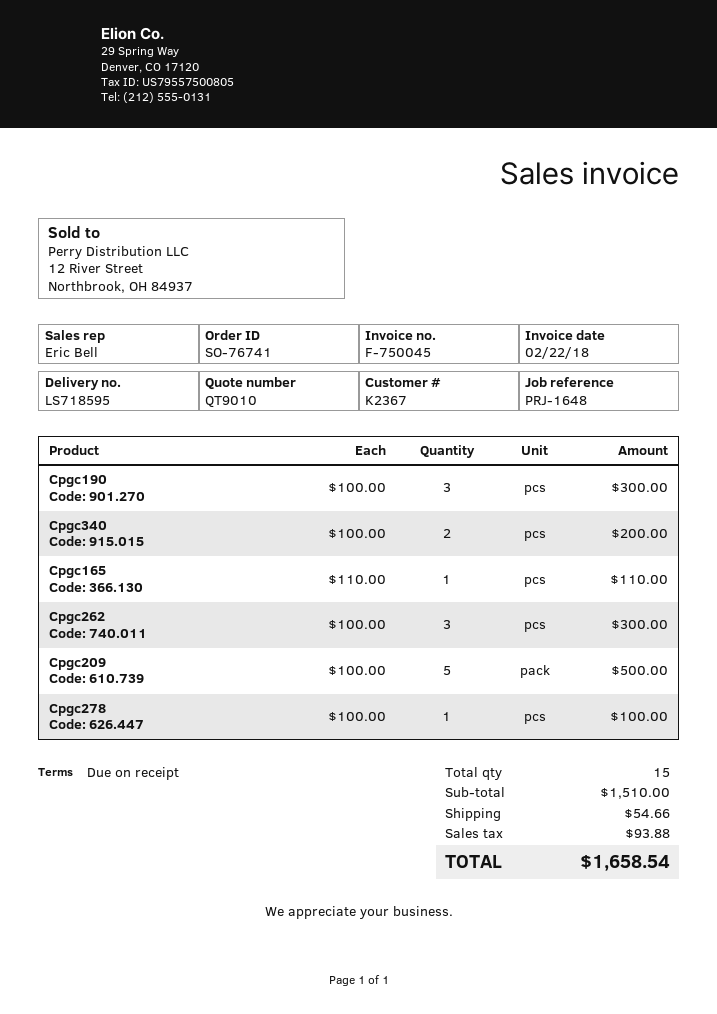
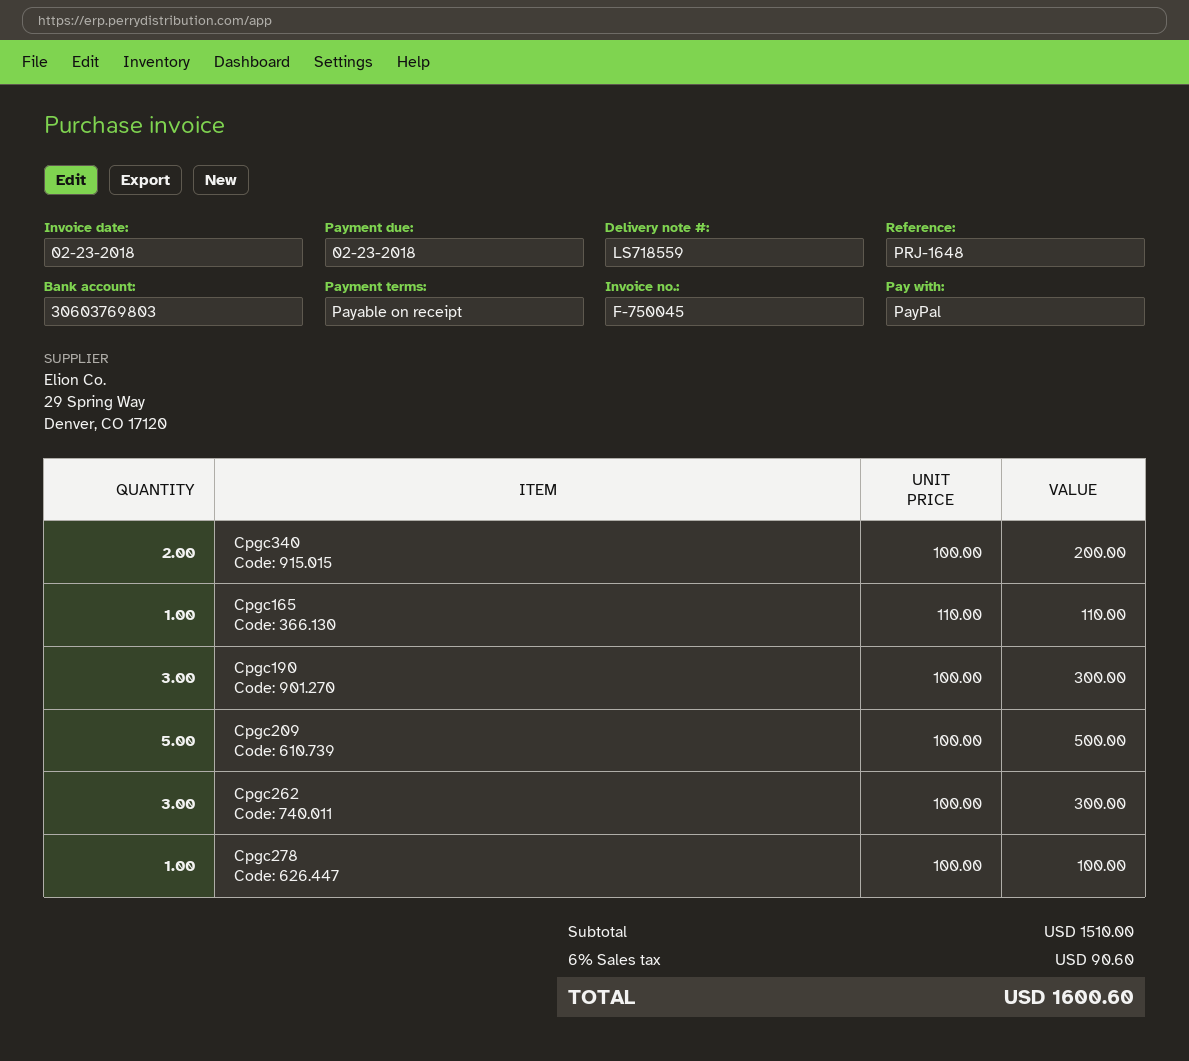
delivery note number: LS718595 -> LS718559
invoice date: 2018-02-22 -> 2018-02-23
shipping: 54.66 -> none
tax: 93.88 -> 90.60
total: 1658.54 -> 1600.60

